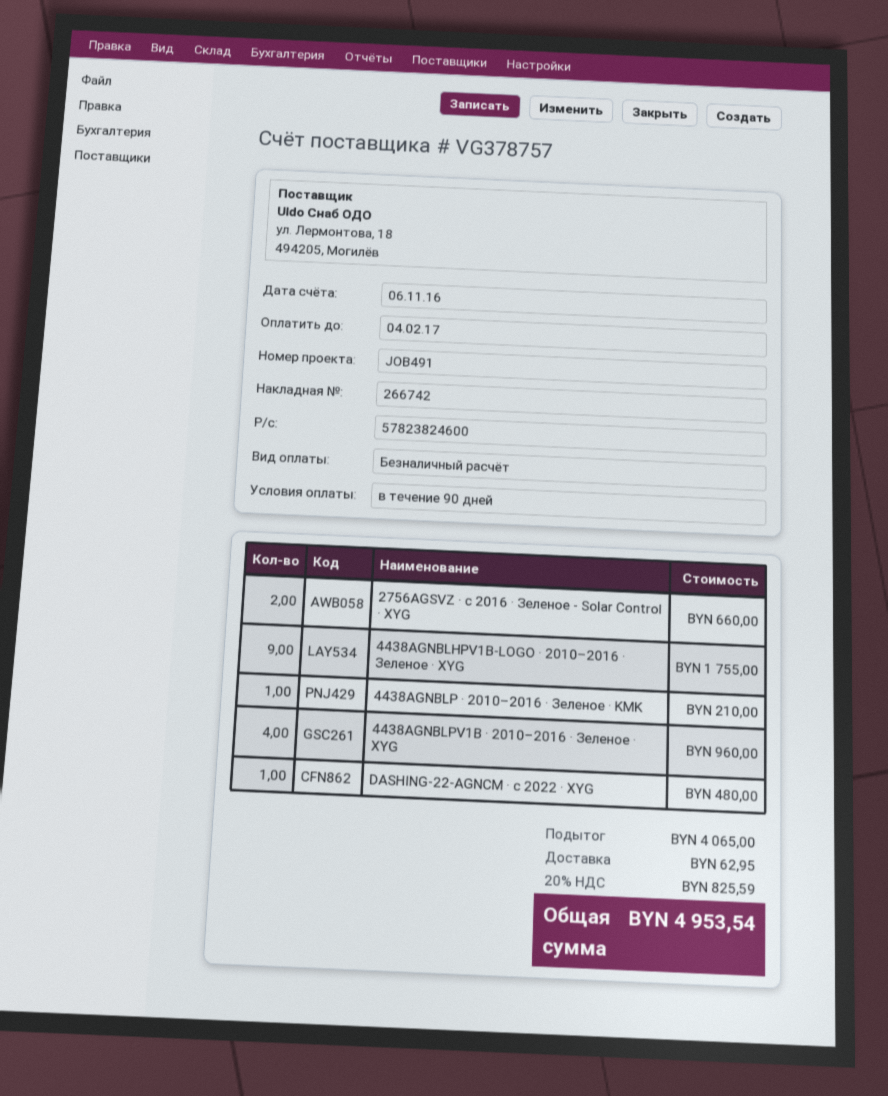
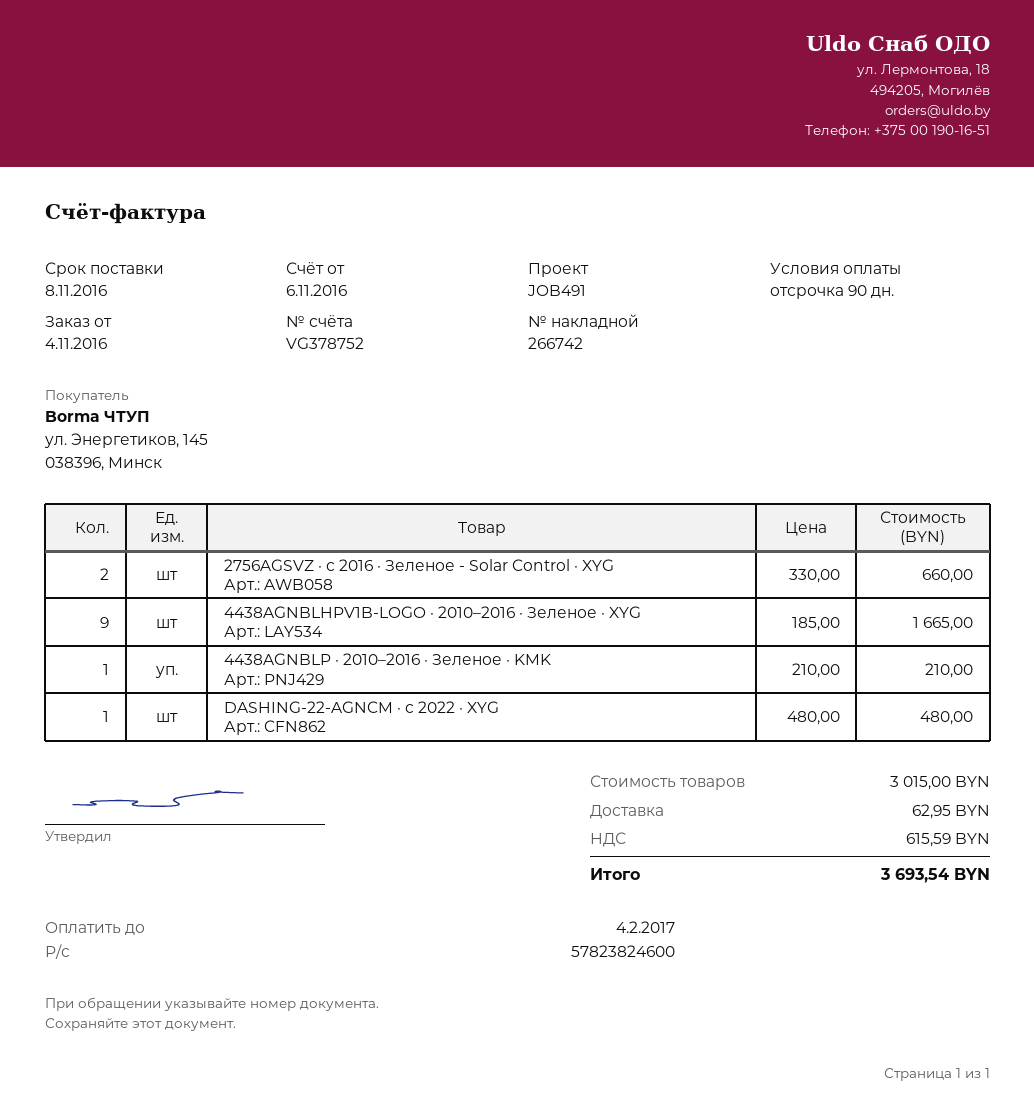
invoice number: VG378757 -> VG378752
4438AGNBLHPV1B-LOGO · 2010–2016 · Зеленое · XYG: 9 for 1755.00 -> 9 for 1665.00
4438AGNBLPV1B · 2010–2016 · Зеленое · XYG: 4 for 960.00 -> none
subtotal: 4065.00 -> 3015.00
tax: 825.59 -> 615.59
total: 4953.54 -> 3693.54

